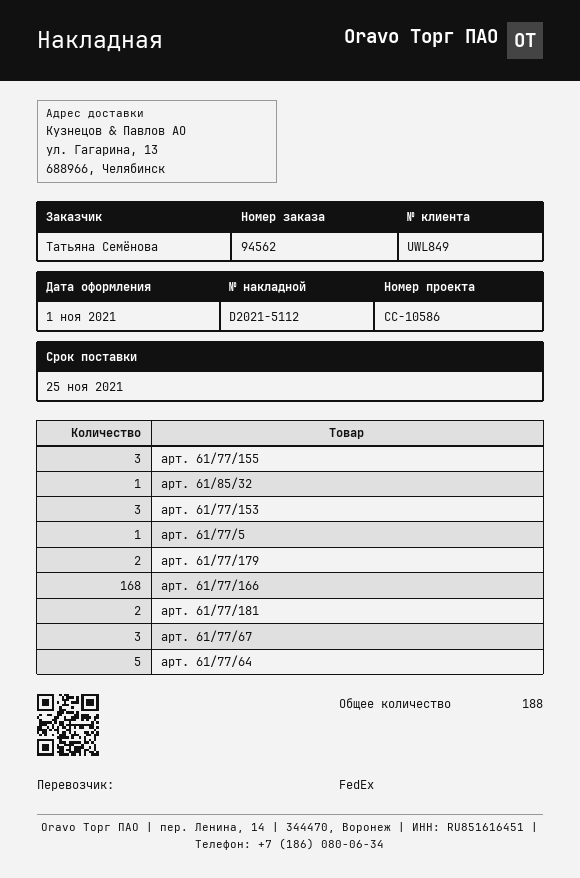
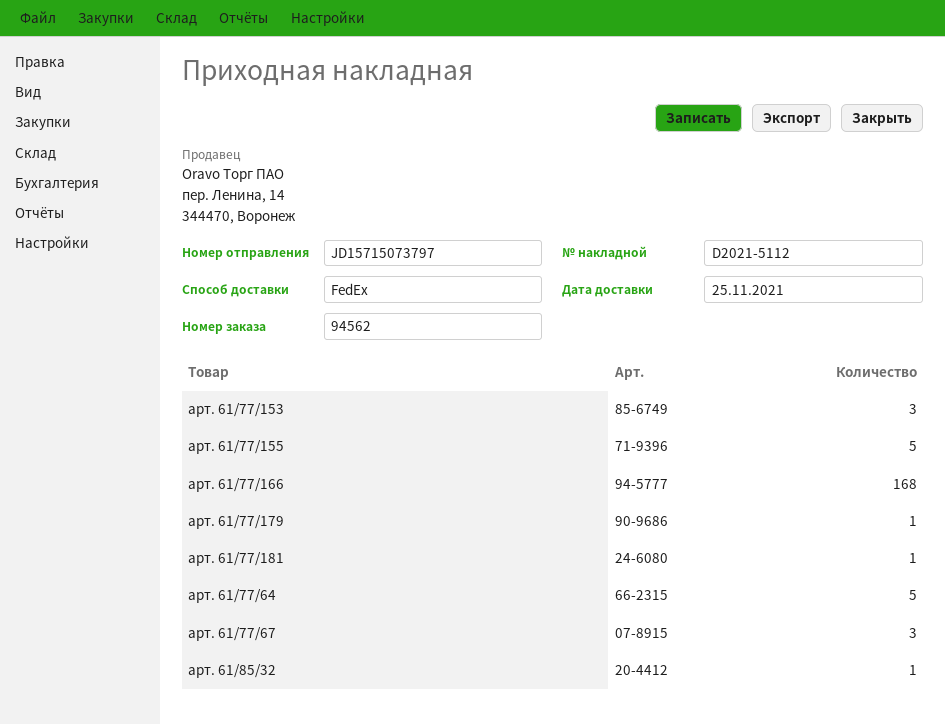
арт. 61/77/155: 3 -> 5
арт. 61/77/5: 1 -> none
арт. 61/77/179: 2 -> 1
арт. 61/77/181: 2 -> 1

